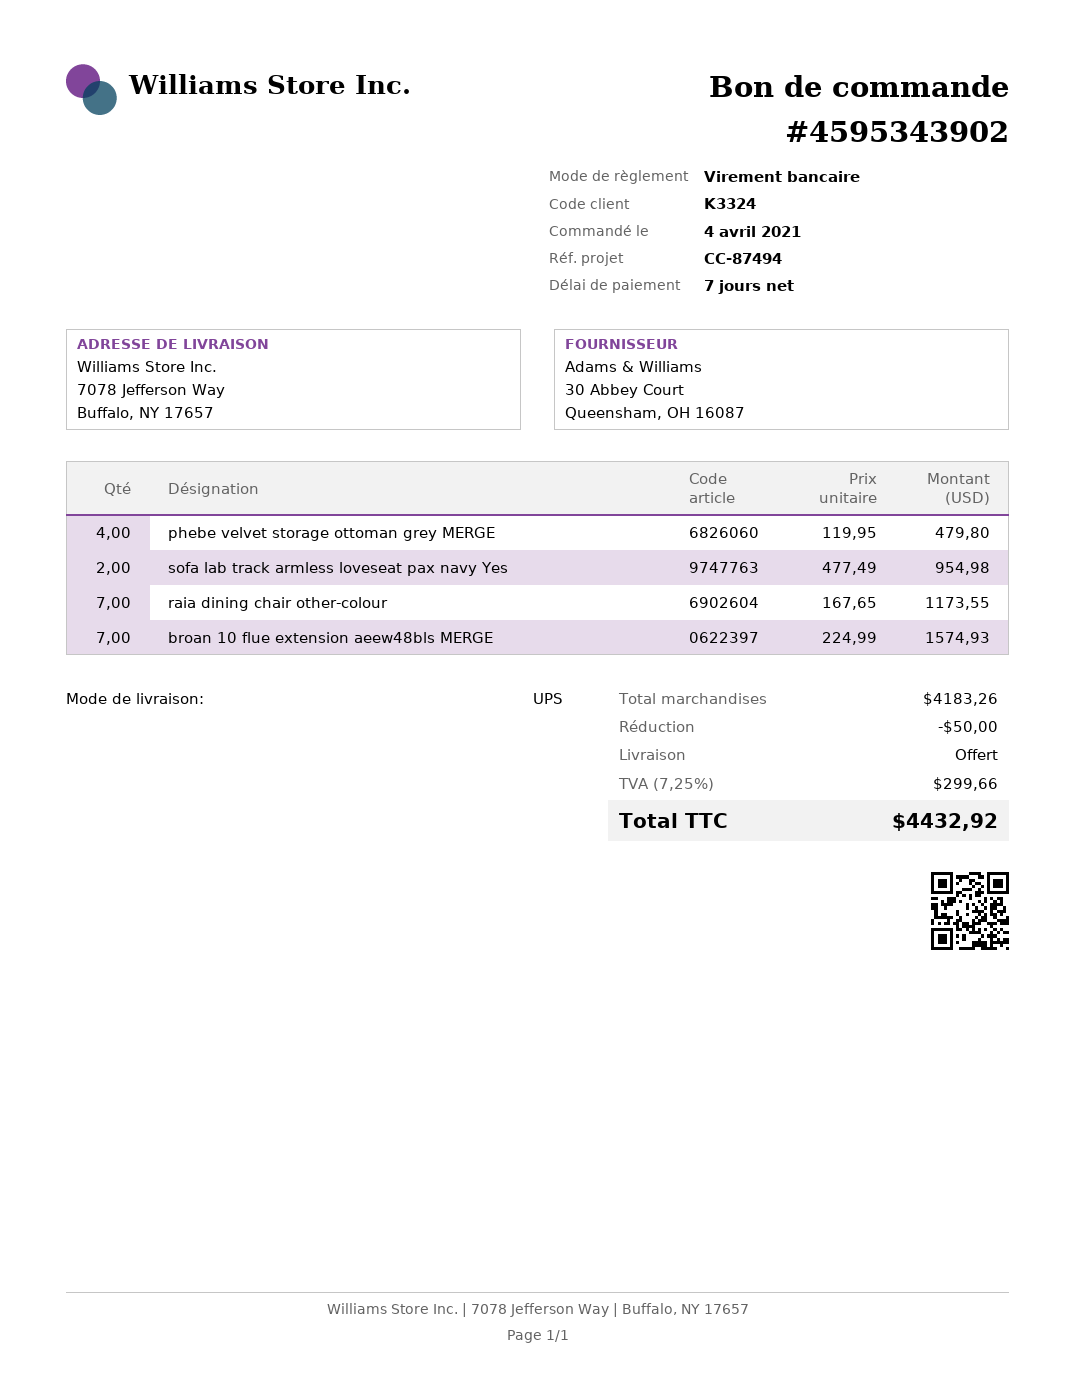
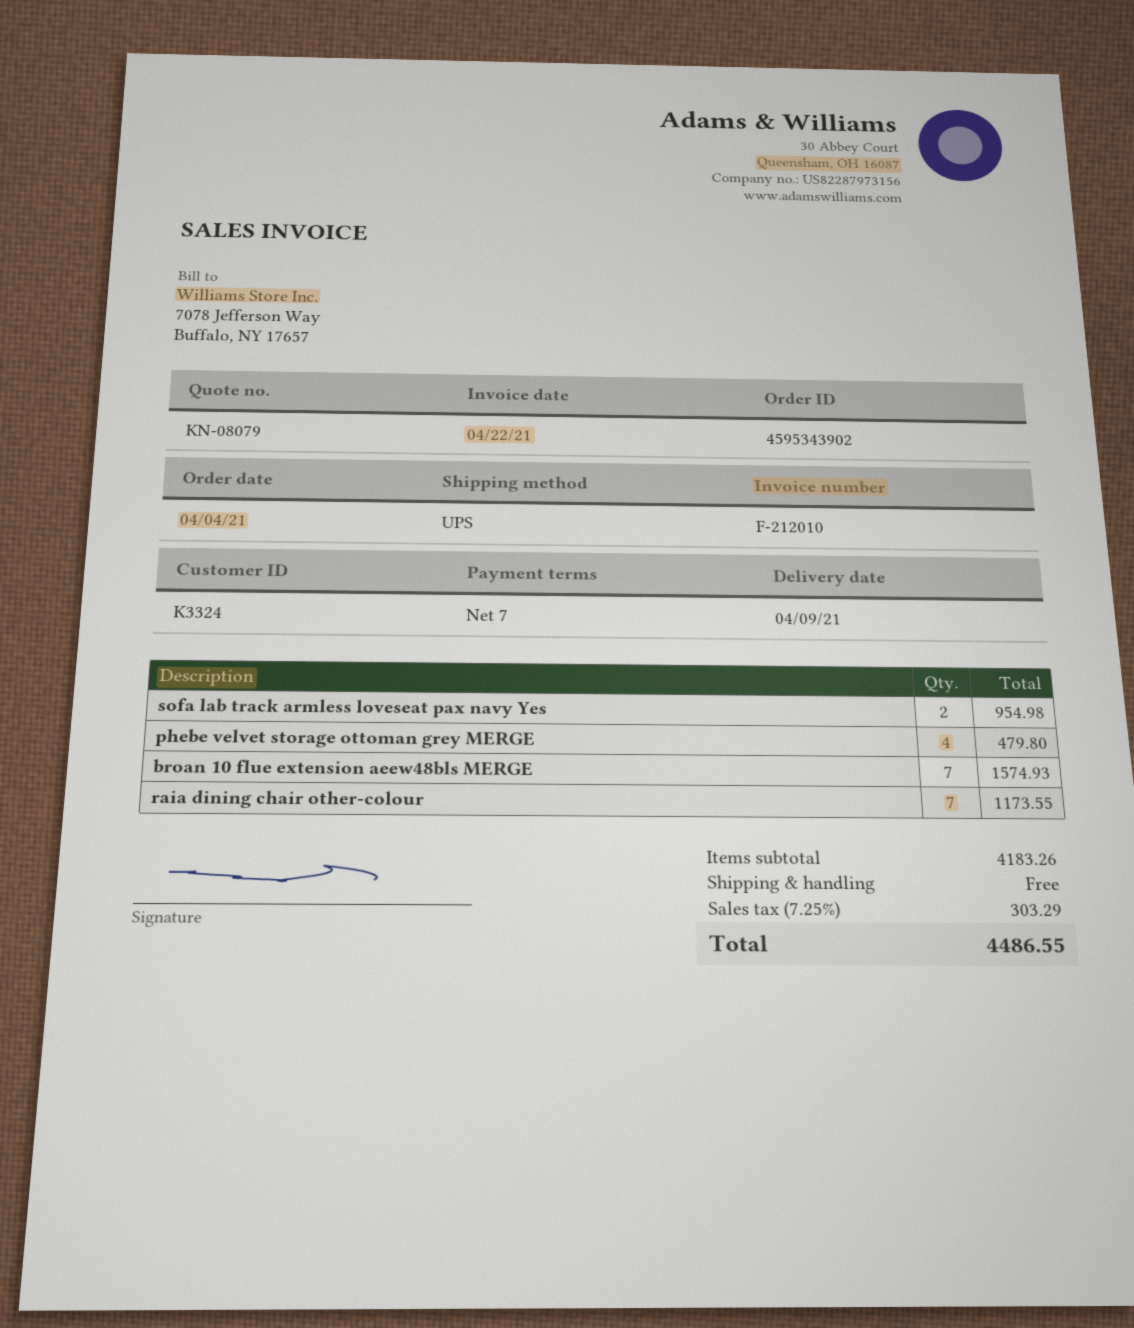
discount: 50.00 -> none
tax: 7.25% = 299.66 -> 7.25% = 303.29
total: 4432.92 -> 4486.55

